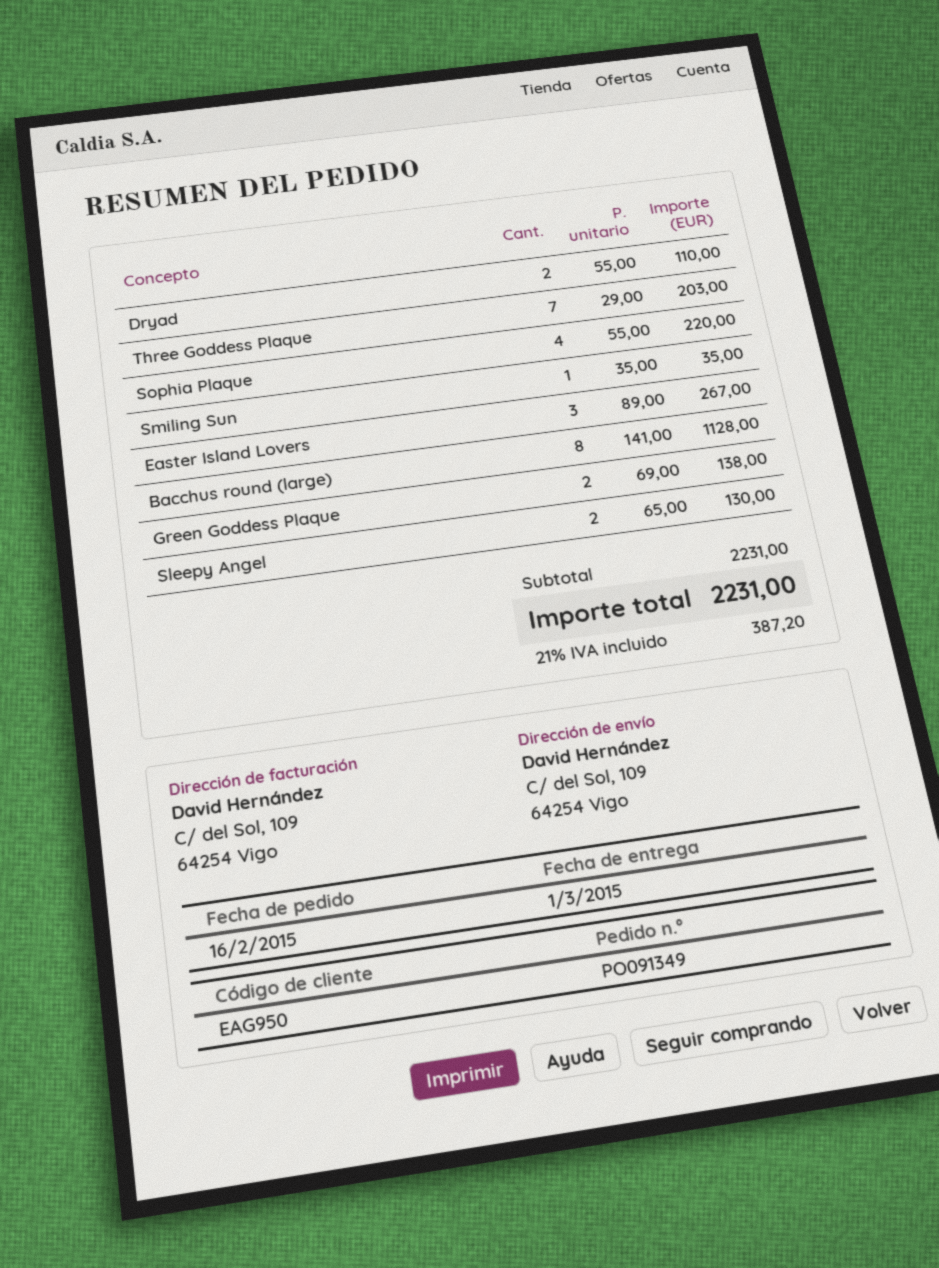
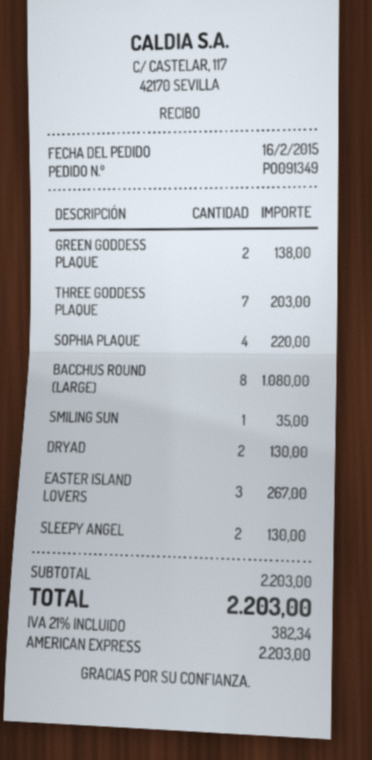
Dryad: 2 for 110.00 -> 2 for 130.00
Bacchus round (large): 8 for 1128.00 -> 8 for 1080.00
subtotal: 2231.00 -> 2203.00
tax: 21% = 387.20 -> 21% = 382.34
total: 2231.00 -> 2203.00

